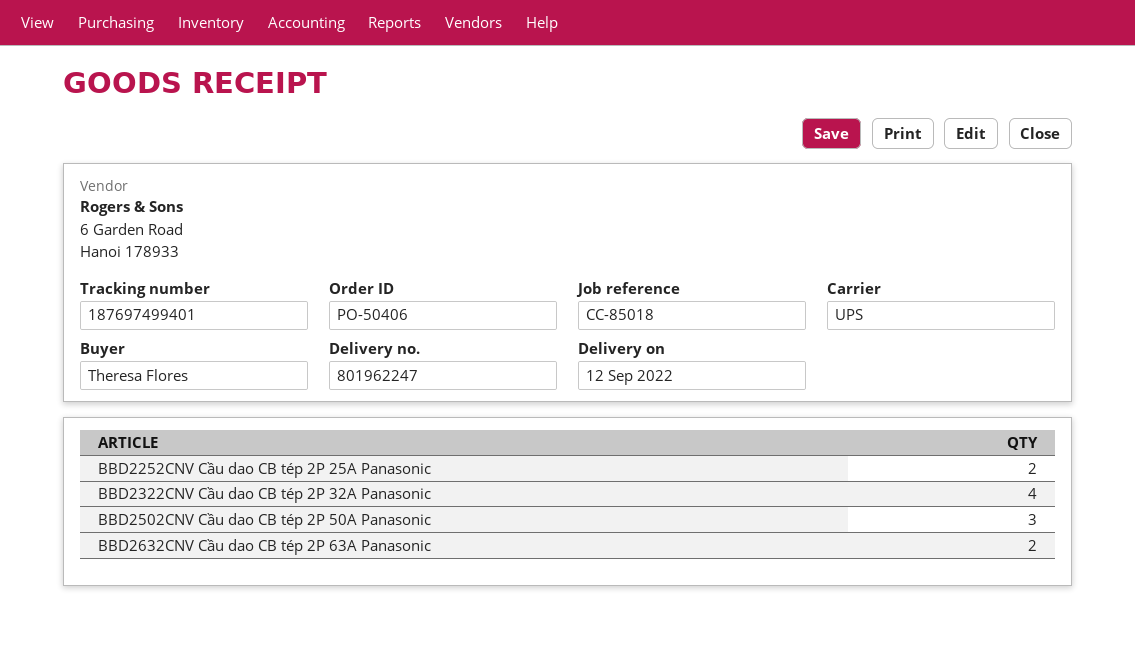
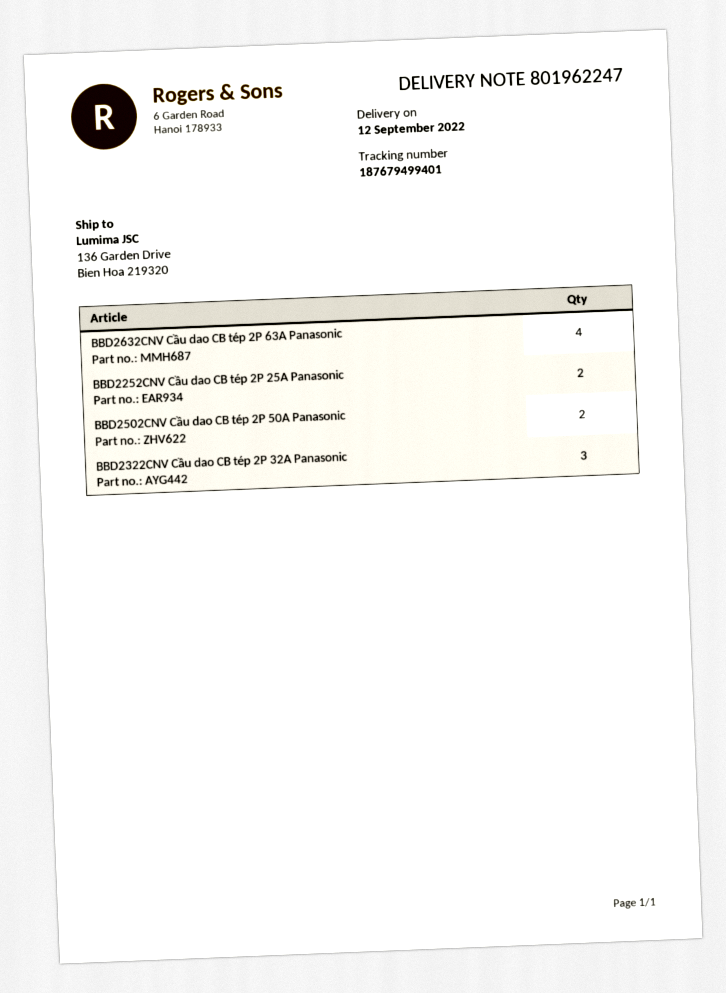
tracking number: 187697499401 -> 187679499401
BBD2322CNV Cầu dao CB tép 2P 32A Panasonic: 4 -> 3
BBD2502CNV Cầu dao CB tép 2P 50A Panasonic: 3 -> 2
BBD2632CNV Cầu dao CB tép 2P 63A Panasonic: 2 -> 4

